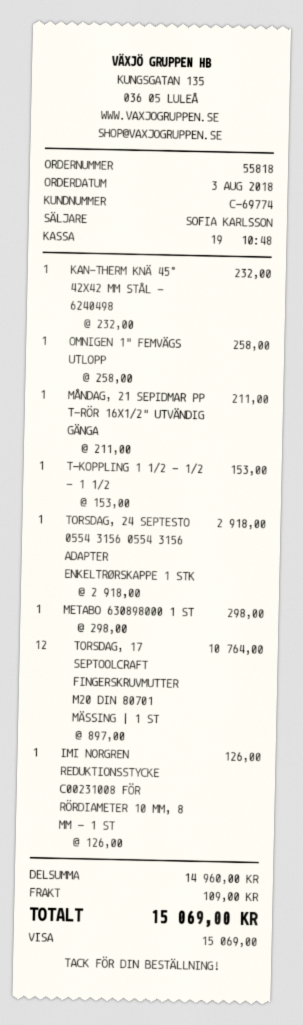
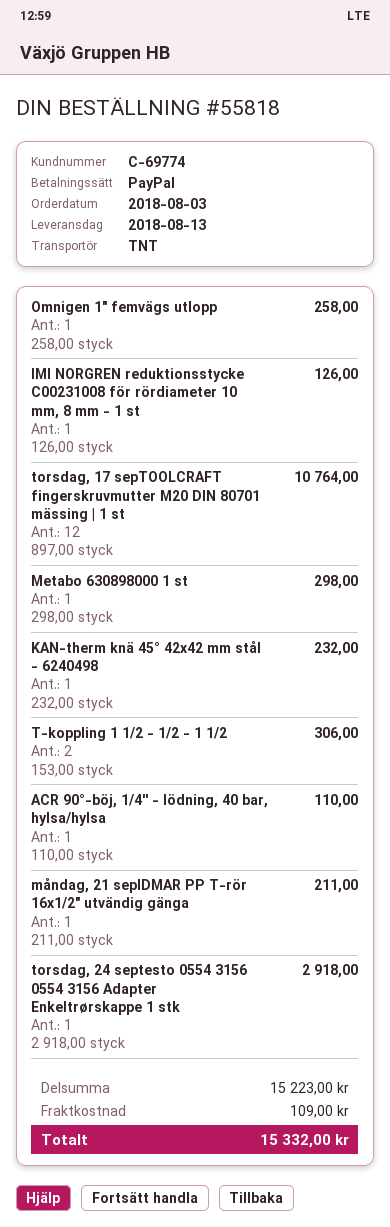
payment method: Visa -> PayPal
T-KOPPLING 1 1/2 - 1/2 - 1 1/2: 1 x 153.00 = 153.00 -> 2 x 153.00 = 306.00
ACR 90°-böj, 1/4'' - lödning, 40 bar, hylsa/hylsa: none -> 1 x 110.00 = 110.00
subtotal: 14960.00 -> 15223.00
total: 15069.00 -> 15332.00

